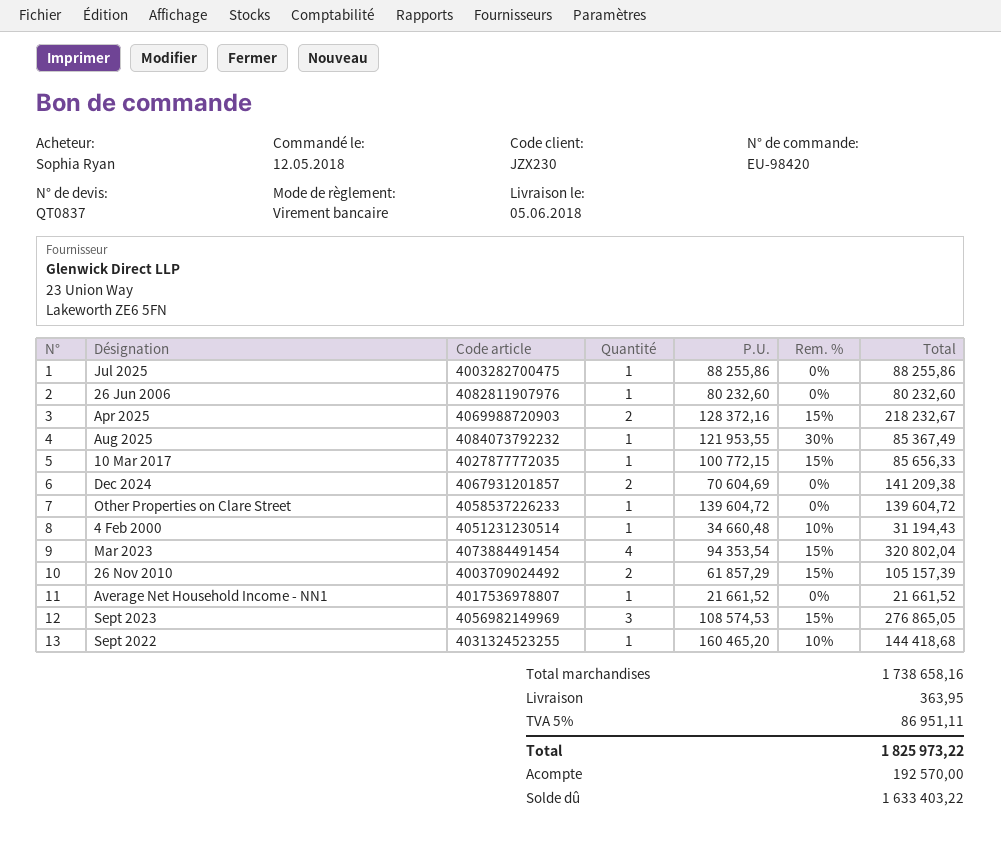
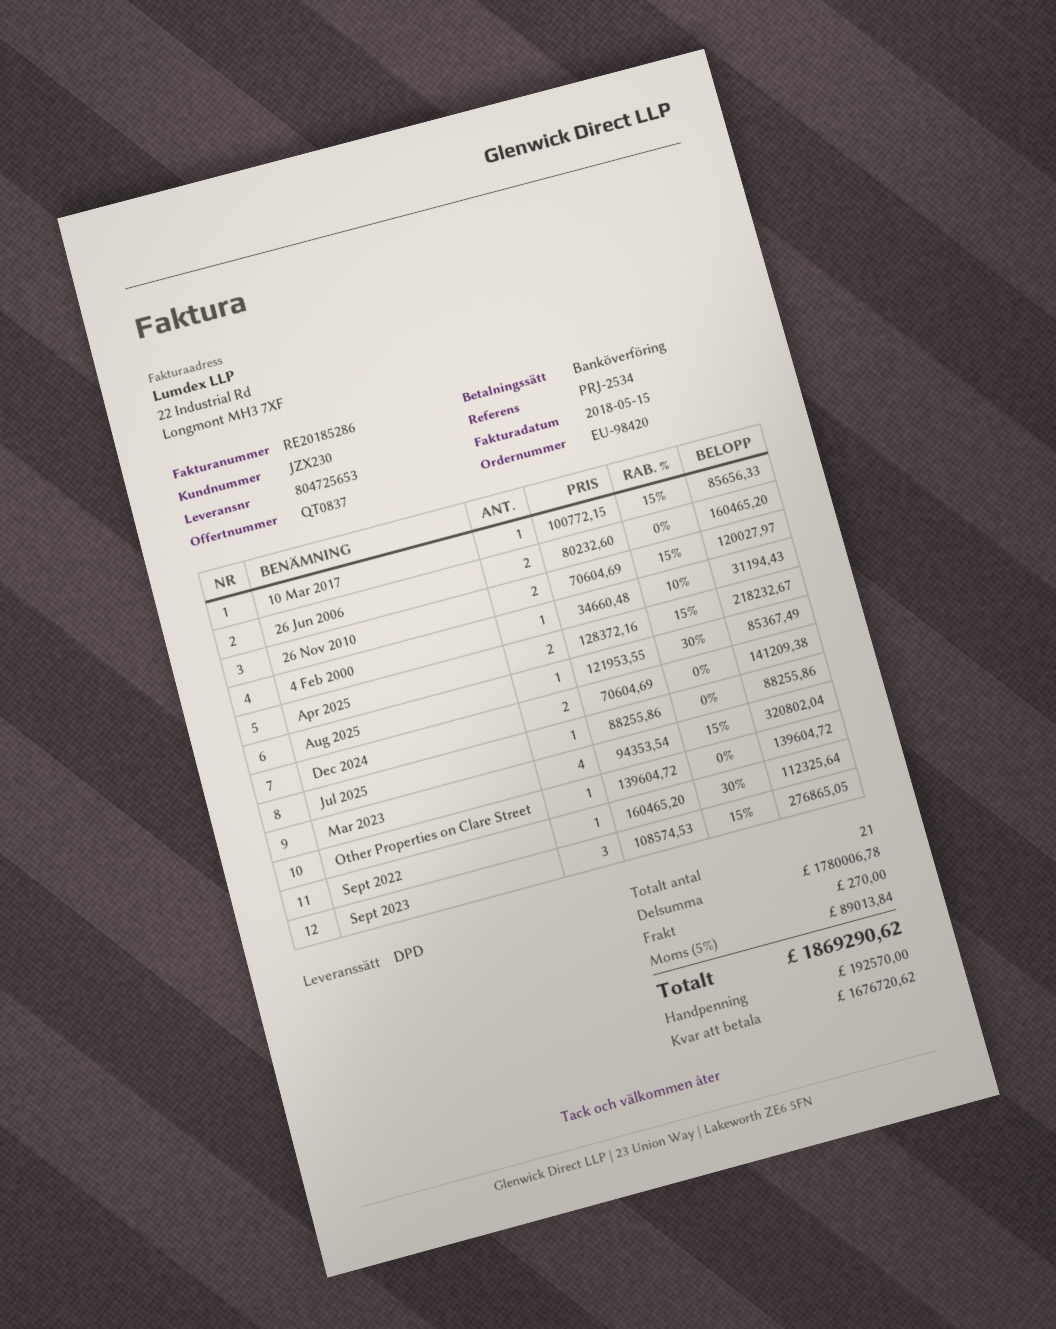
26 Jun 2006: 1 x 80232.60 = 80232.60 -> 2 x 80232.60 = 160465.20
26 Nov 2010: 2 x 61857.29 - 15% = 105157.39 -> 2 x 70604.69 - 15% = 120027.97
Average Net Household Income - NN1: 1 x 21661.52 = 21661.52 -> none
Sept 2022: 1 x 160465.20 - 10% = 144418.68 -> 1 x 160465.20 - 30% = 112325.64
subtotal: 1738658.16 -> 1780006.78
shipping: 363.95 -> 270.00
tax: 5% = 86951.11 -> 5% = 89013.84
total: 1825973.22 -> 1869290.62
balance: 1633403.22 -> 1676720.62

